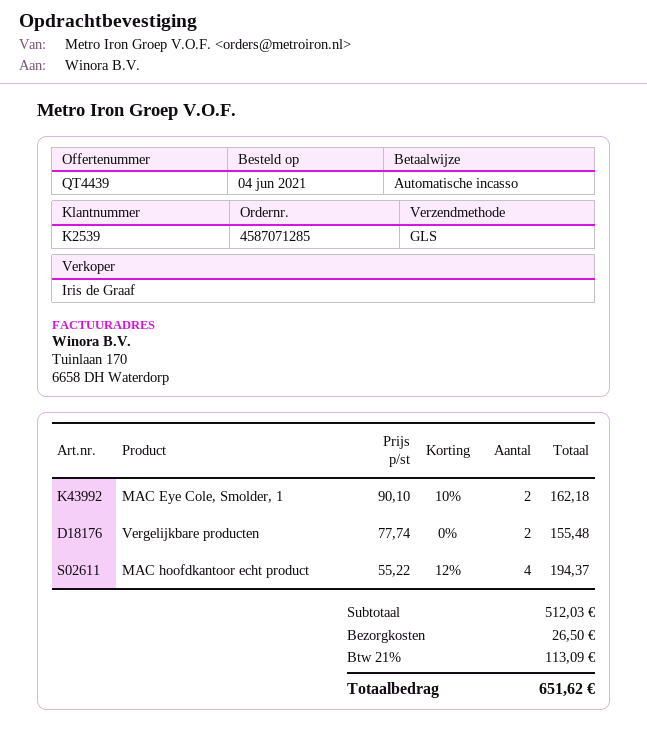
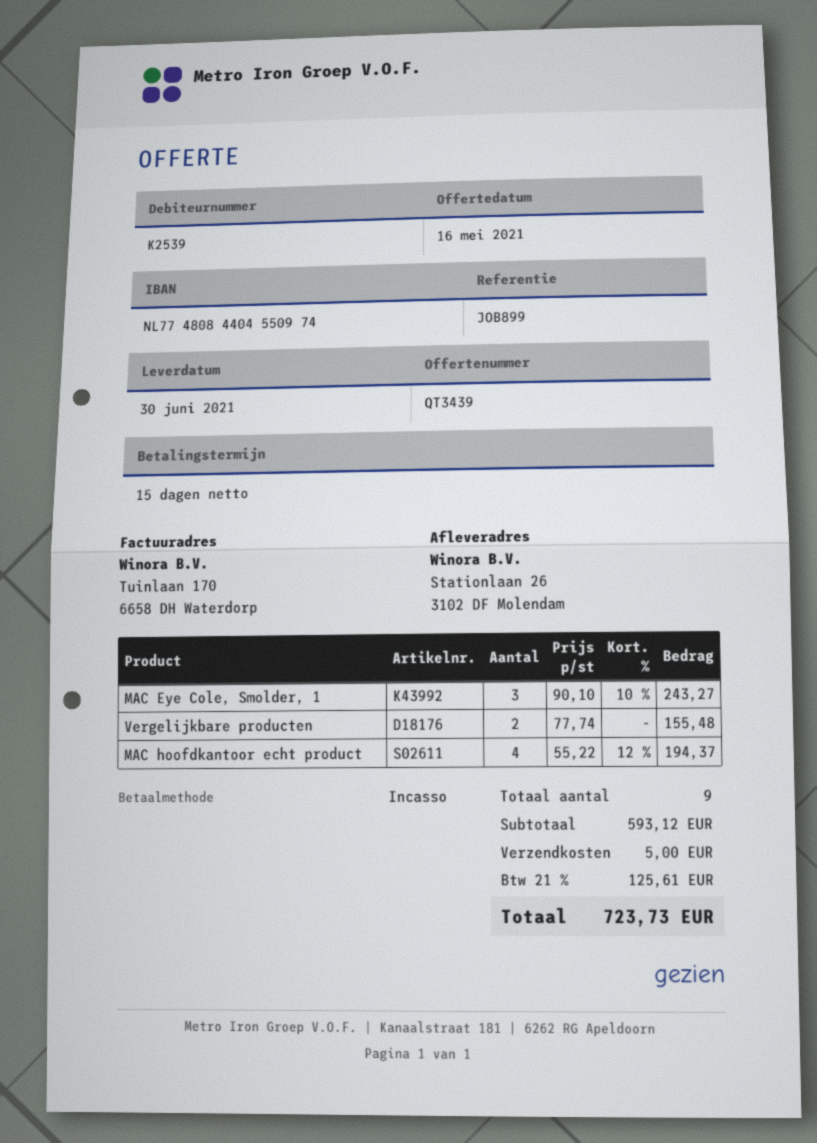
quote number: QT4439 -> QT3439
MAC Eye Cole, Smolder, 1: 2 x 90.10 - 10% = 162.18 -> 3 x 90.10 - 10% = 243.27
subtotal: 512.03 -> 593.12
shipping: 26.50 -> 5.00
tax: 21% = 113.09 -> 21% = 125.61
total: 651.62 -> 723.73

